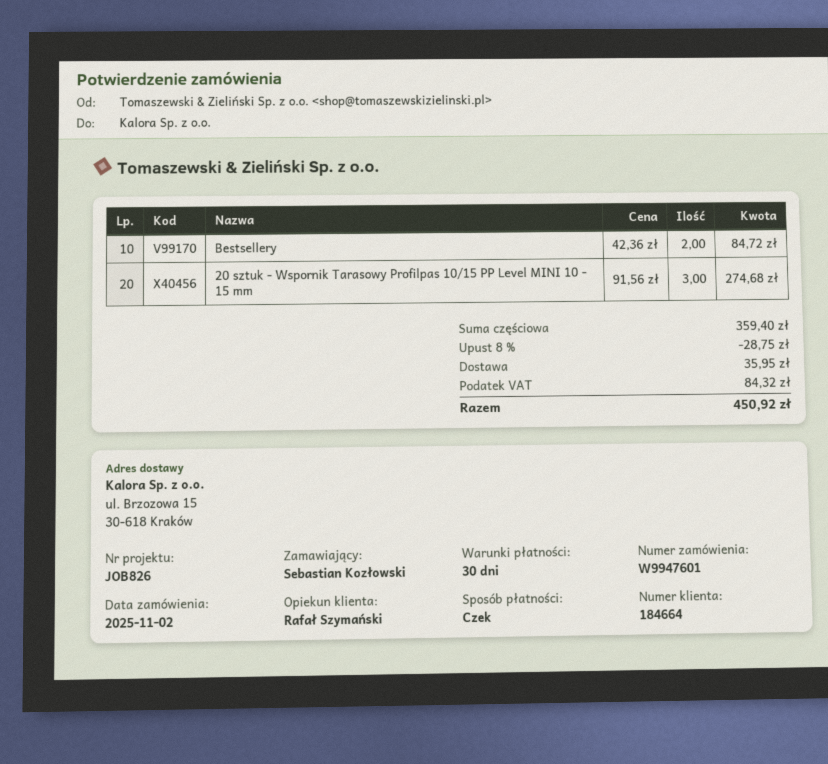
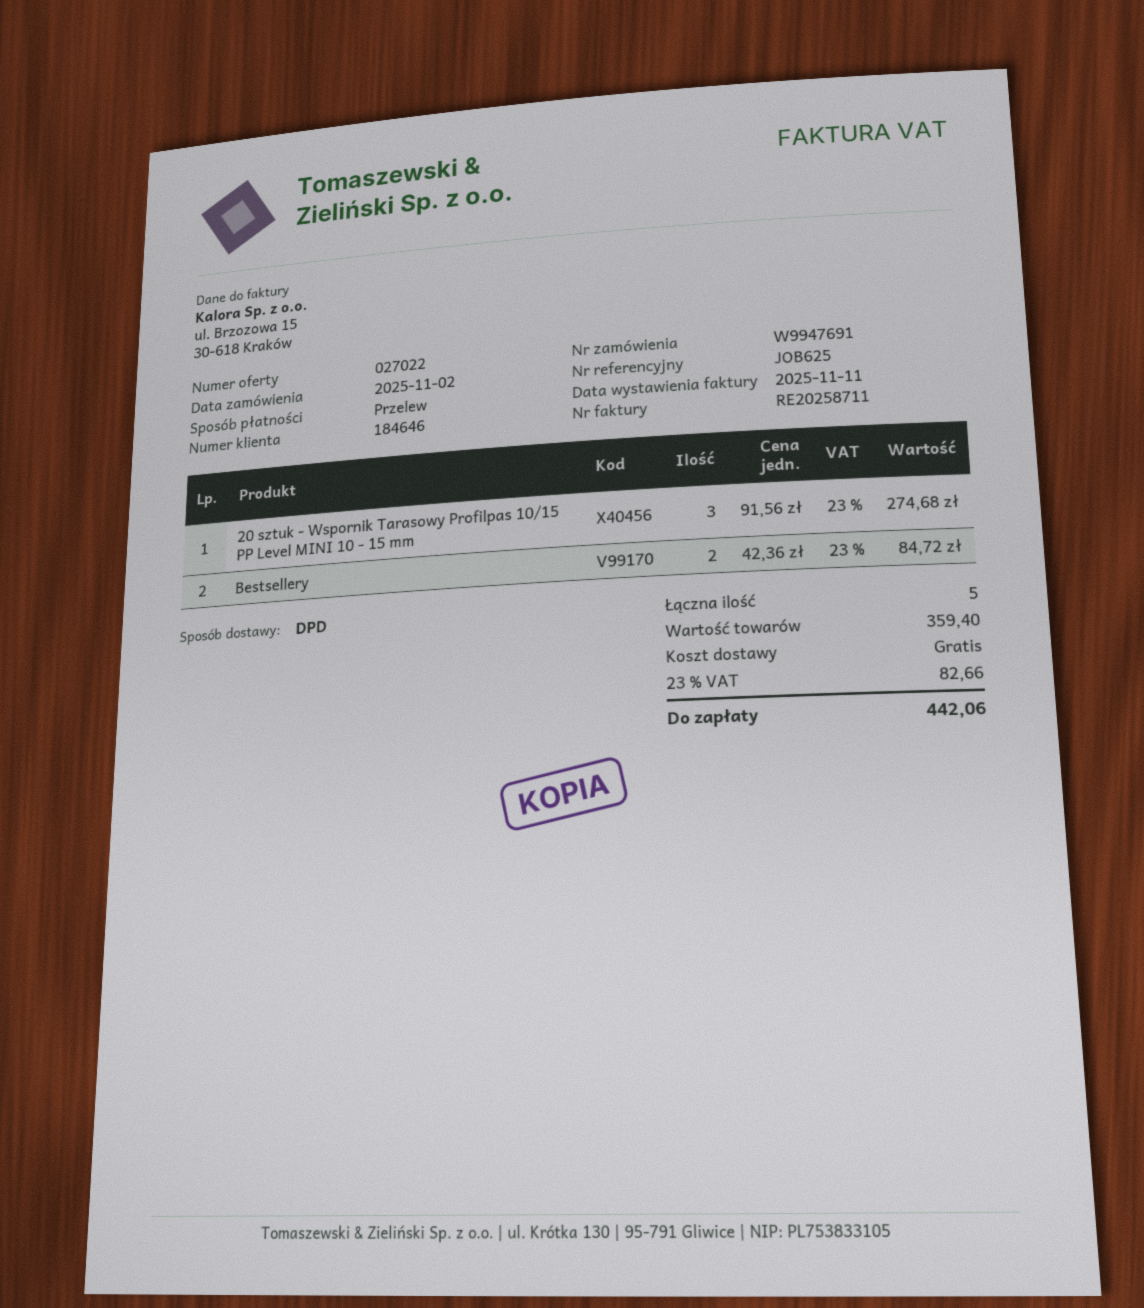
order number: W9947601 -> W9947691
customer number: 184664 -> 184646
reference: JOB826 -> JOB625
payment method: cheque -> bank transfer
discount: 8% = 28.75 -> none
shipping: 35.95 -> 0.00
tax: 84.32 -> 82.66
total: 450.92 -> 442.06

